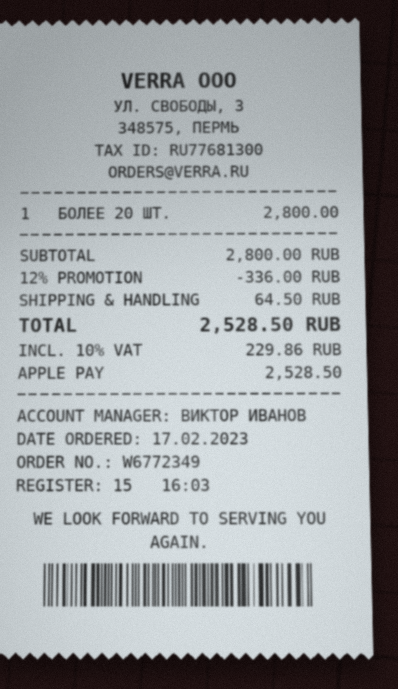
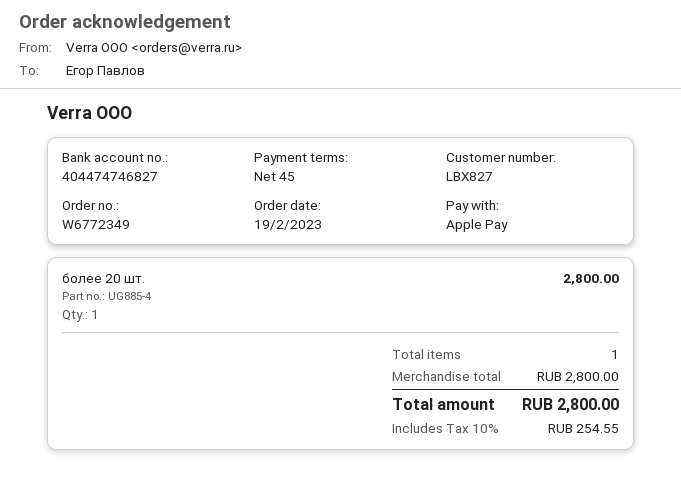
order date: 2023-02-17 -> 2023-02-19
discount: 12% = 336.00 -> none
shipping: 64.50 -> none
tax: 10% = 229.86 -> 10% = 254.55
total: 2528.50 -> 2800.00

